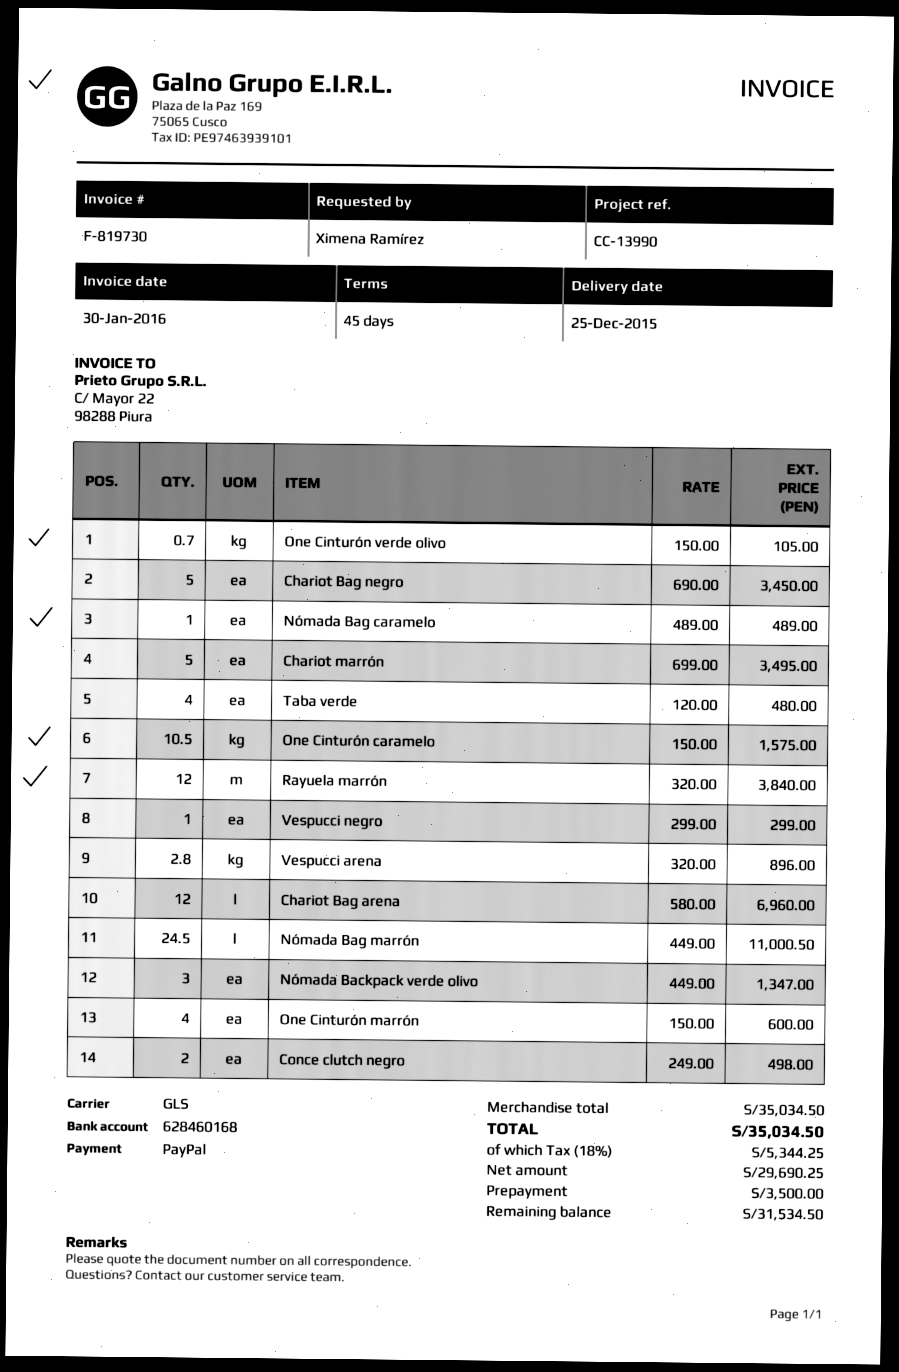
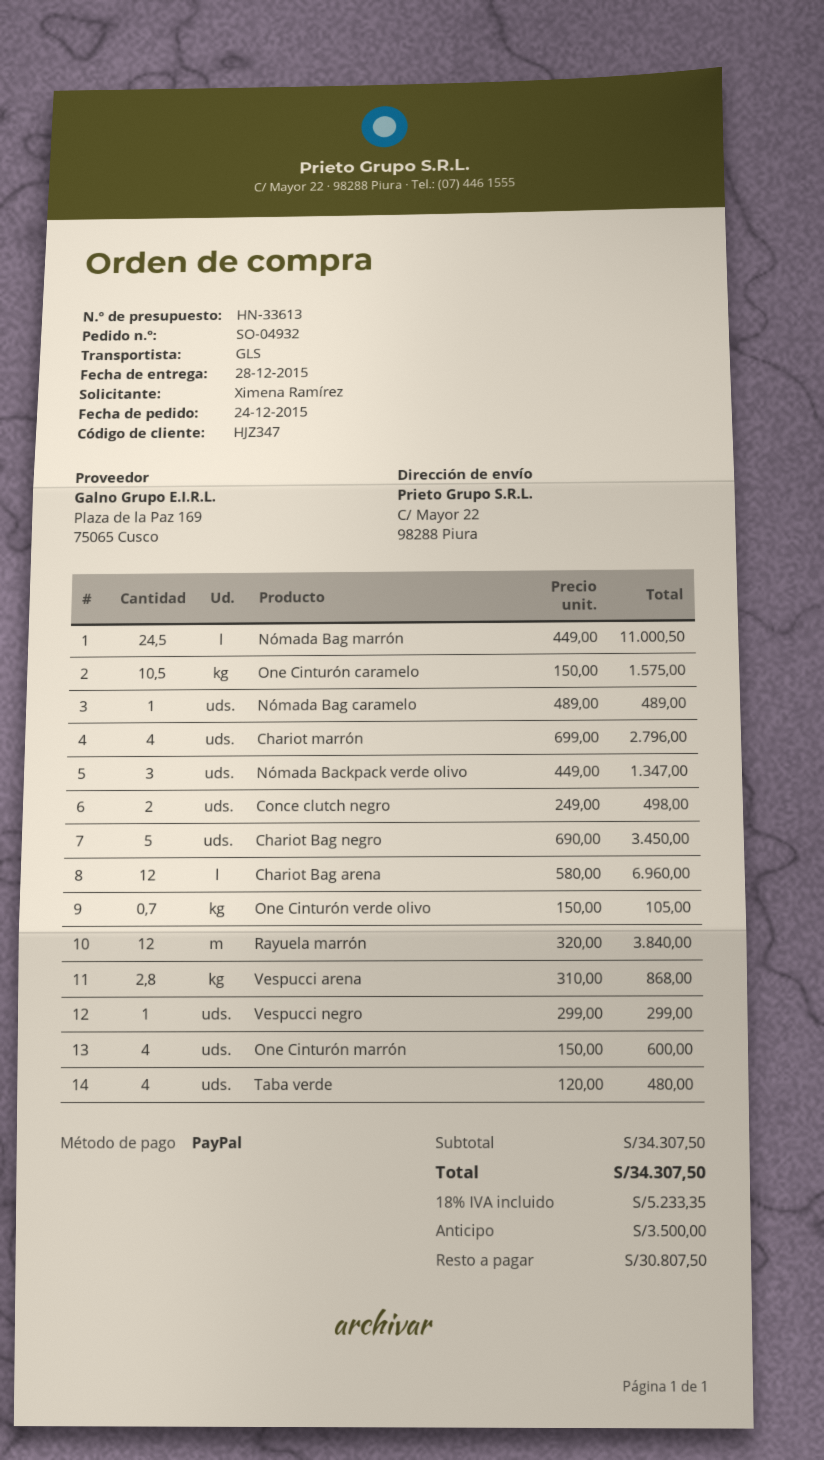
delivery date: 2015-12-25 -> 2015-12-28
Chariot marrón: 5 x 699.00 = 3495.00 -> 4 x 699.00 = 2796.00
Vespucci arena: 2.8 x 320.00 = 896.00 -> 2.8 x 310.00 = 868.00
subtotal: 35034.50 -> 34307.50
tax: 18% = 5344.25 -> 18% = 5233.35
total: 35034.50 -> 34307.50
balance: 31534.50 -> 30807.50

